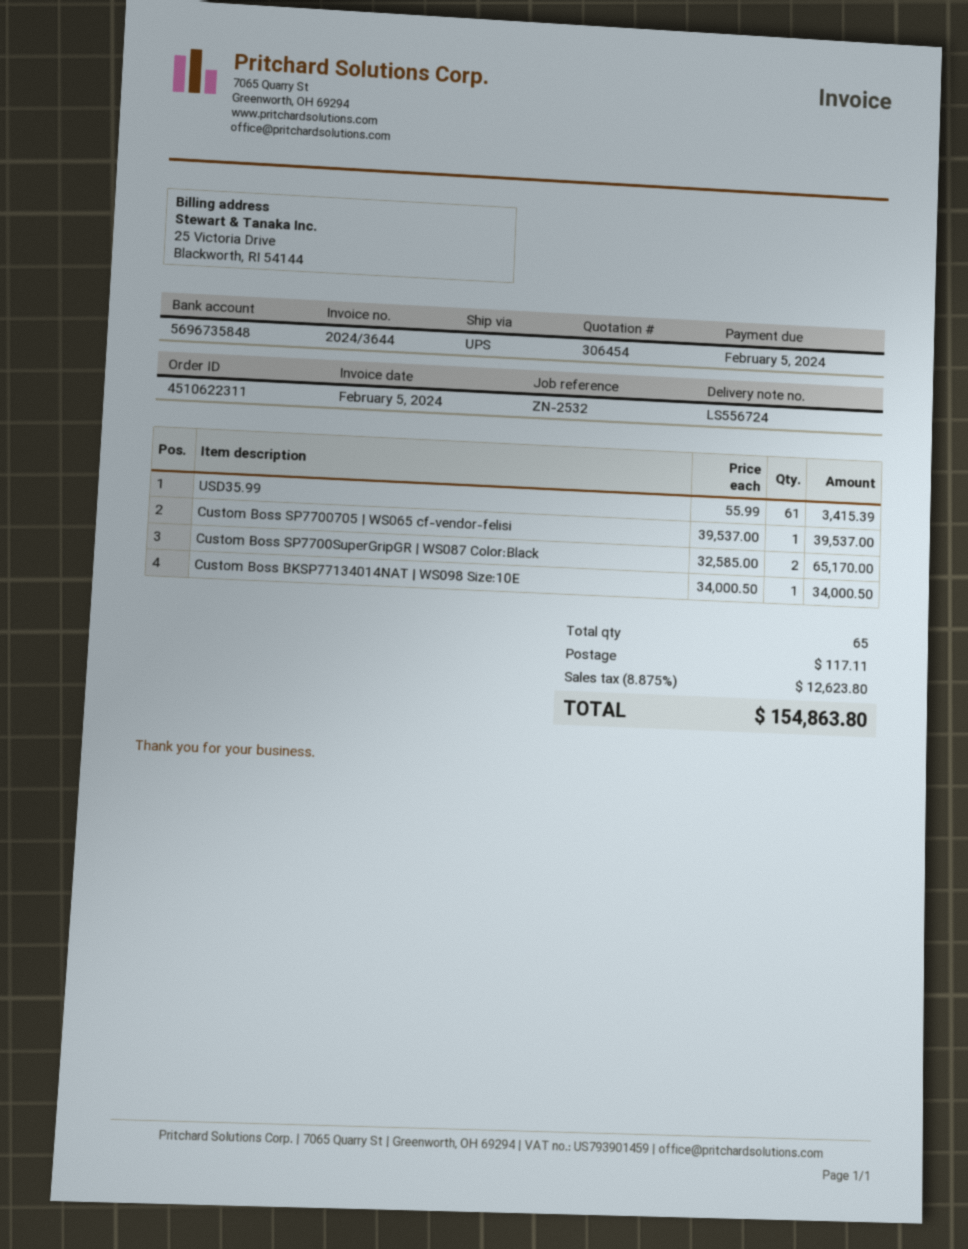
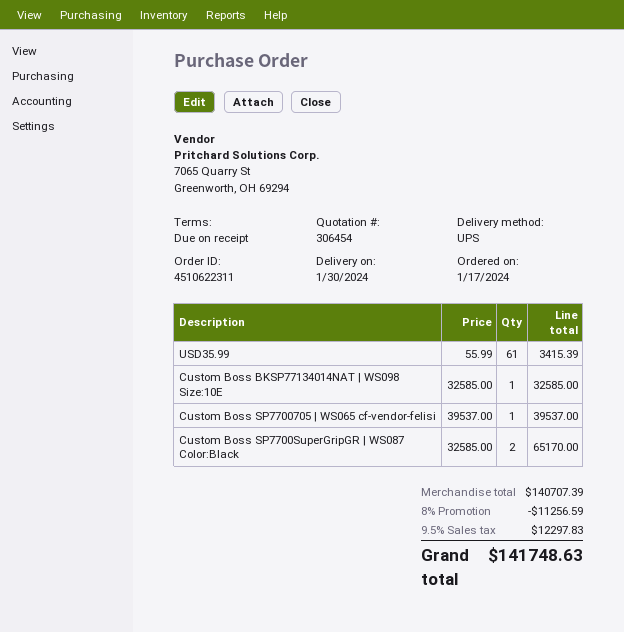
Custom Boss BKSP77134014NAT | WS098 Size:10E: 1 x 34000.50 = 34000.50 -> 1 x 32585.00 = 32585.00
discount: none -> 8% = 11256.59
shipping: 117.11 -> none
tax: 8.875% = 12623.80 -> 9.5% = 12297.83
total: 154863.80 -> 141748.63

